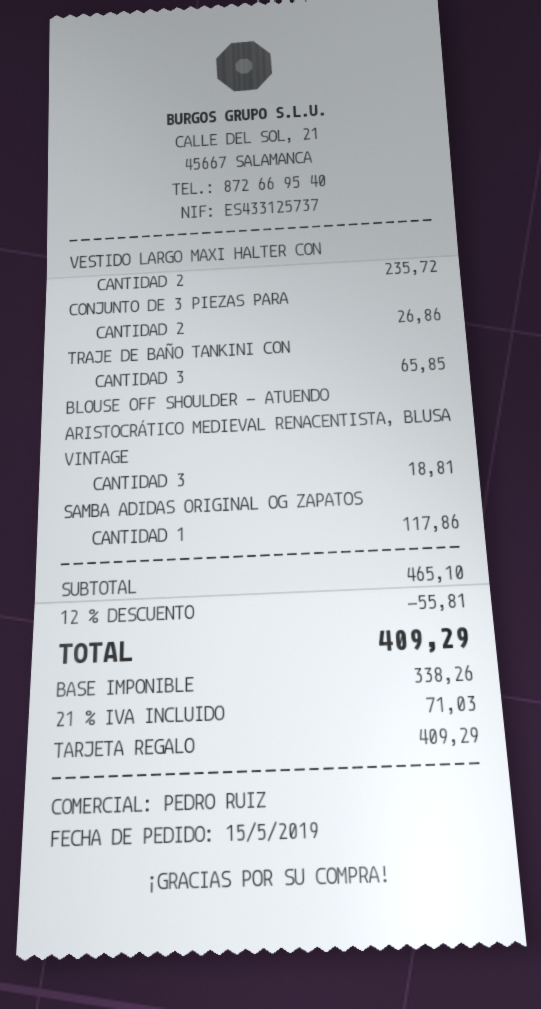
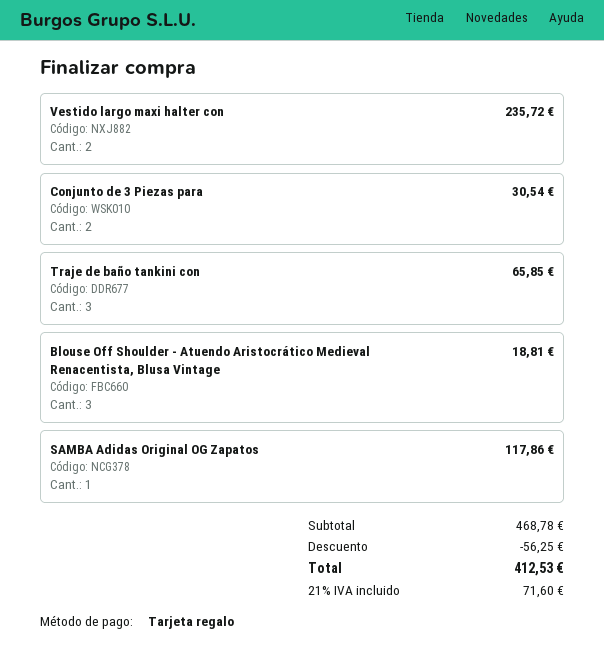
CONJUNTO DE 3 PIEZAS PARA: 2 for 26.86 -> 2 for 30.54
subtotal: 465.10 -> 468.78
discount: 55.81 -> 56.25
tax: 21% = 71.03 -> 21% = 71.60
total: 409.29 -> 412.53

